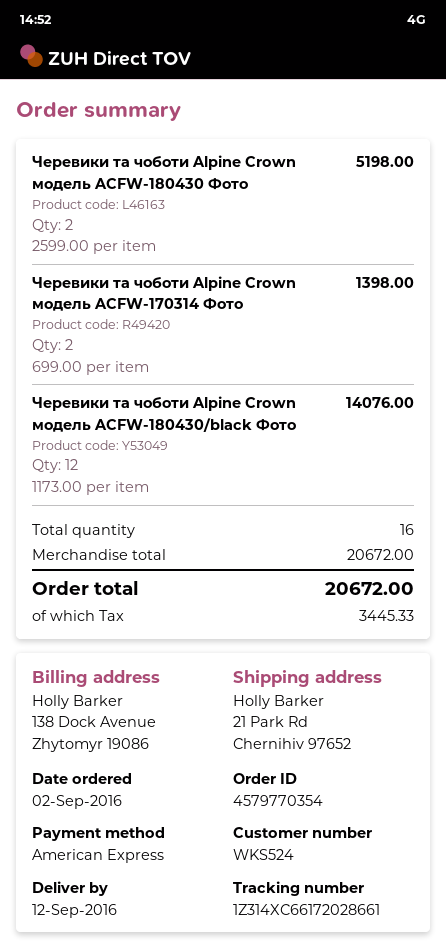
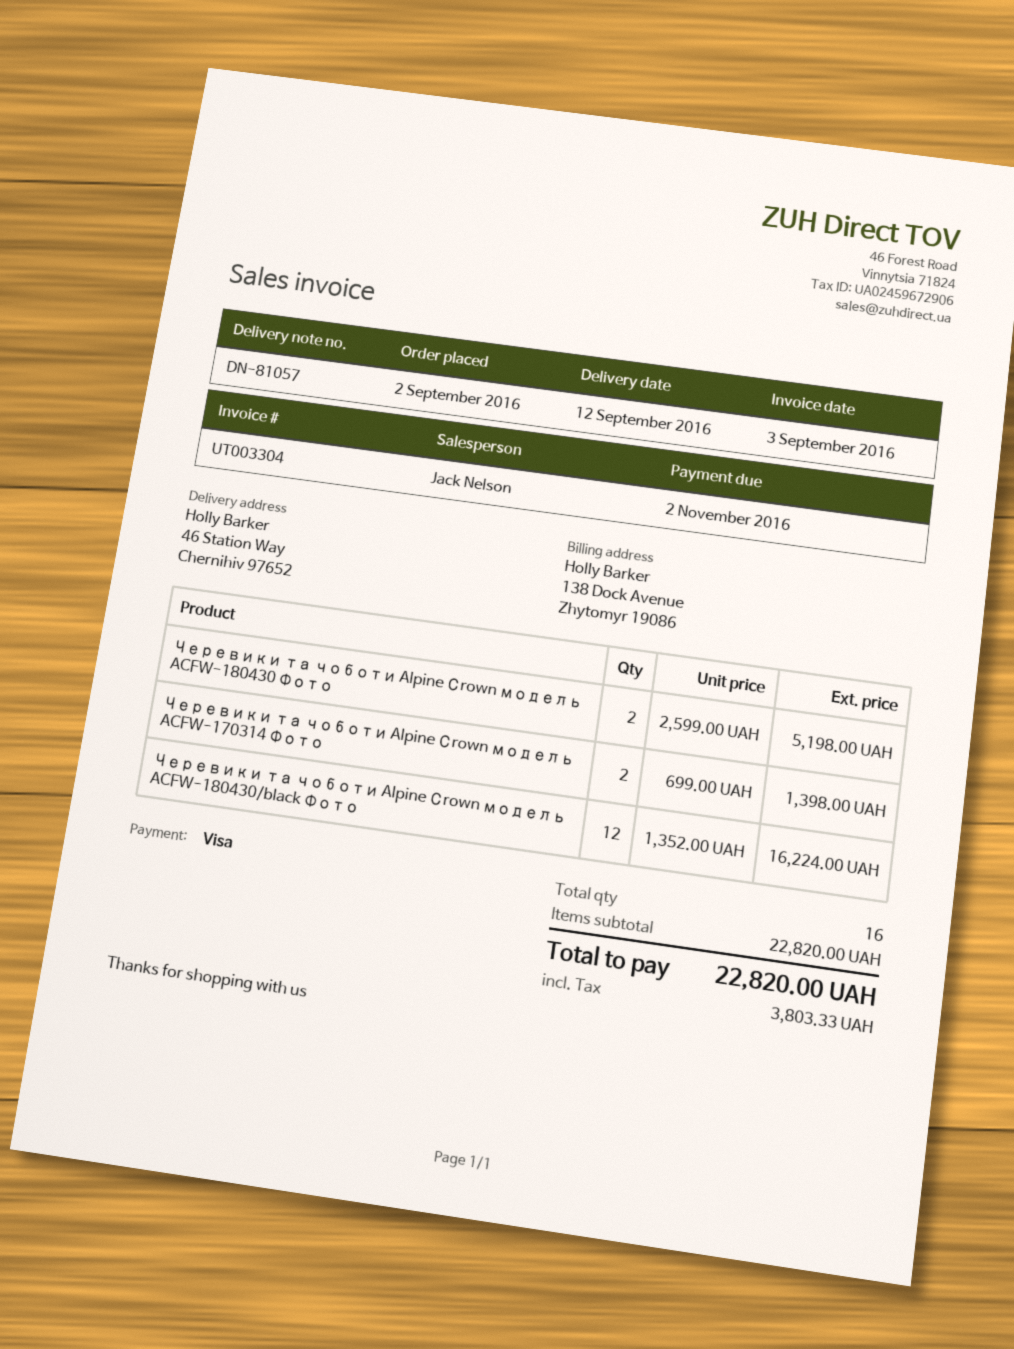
payment method: American Express -> Visa
ship to: 21 Park Rd, Chernihiv 97652 -> 46 Station Way, Chernihiv 97652
Черевики та чоботи Alpine Сrown модель ACFW-180430/black Фото: 12 x 1173.00 = 14076.00 -> 12 x 1352.00 = 16224.00
subtotal: 20672.00 -> 22820.00
tax: 3445.33 -> 3803.33
total: 20672.00 -> 22820.00

